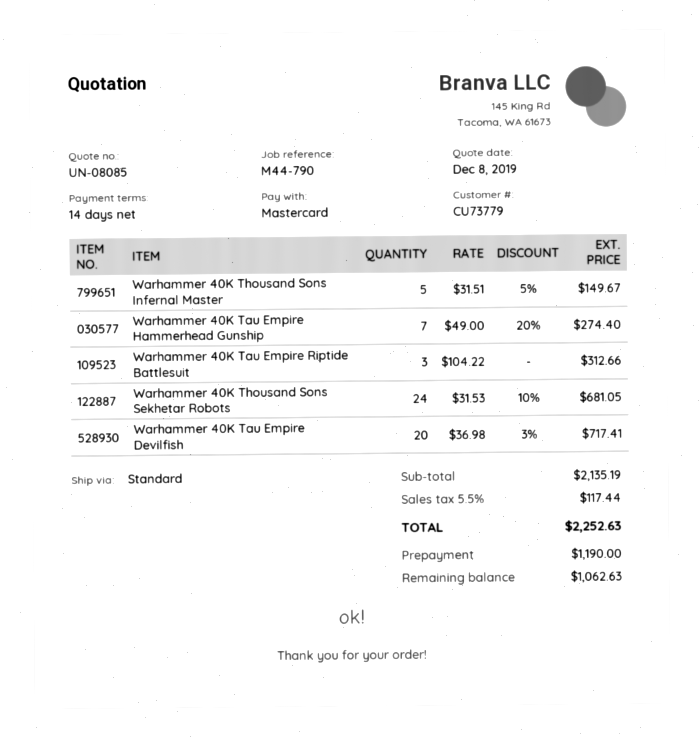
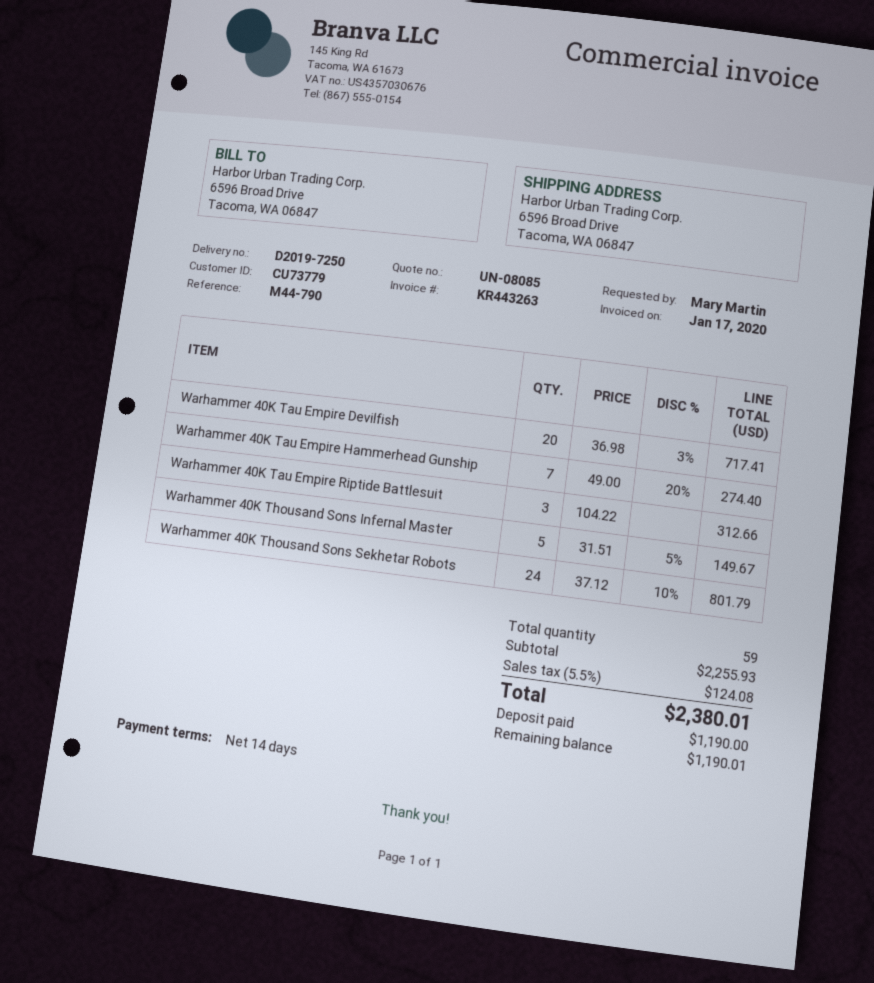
Warhammer 40K Thousand Sons Sekhetar Robots: 24 x 31.53 - 10% = 681.05 -> 24 x 37.12 - 10% = 801.79
subtotal: 2135.19 -> 2255.93
tax: 5.5% = 117.44 -> 5.5% = 124.08
total: 2252.63 -> 2380.01
balance: 1062.63 -> 1190.01

